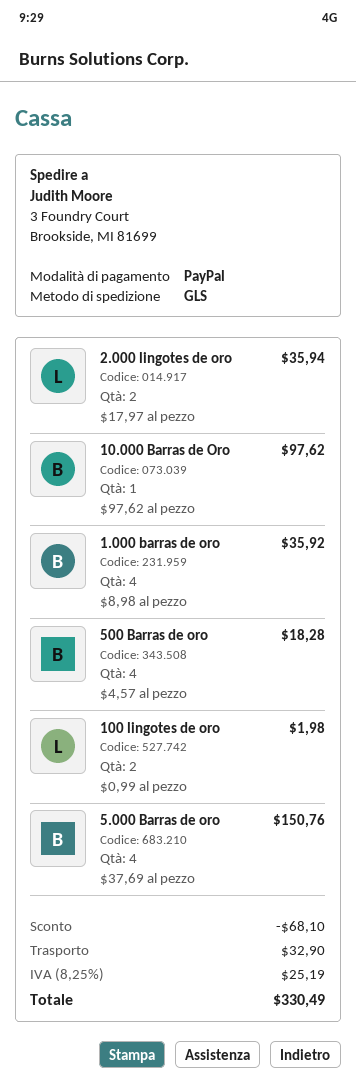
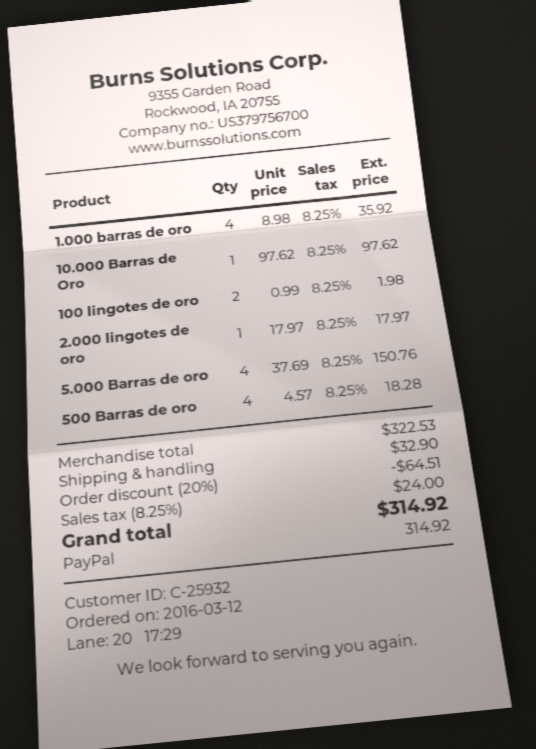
2.000 lingotes de oro: 2 x 17.97 = 35.94 -> 1 x 17.97 = 17.97
discount: 68.10 -> 64.51
tax: 8.25% = 25.19 -> 8.25% = 24.00
total: 330.49 -> 314.92

